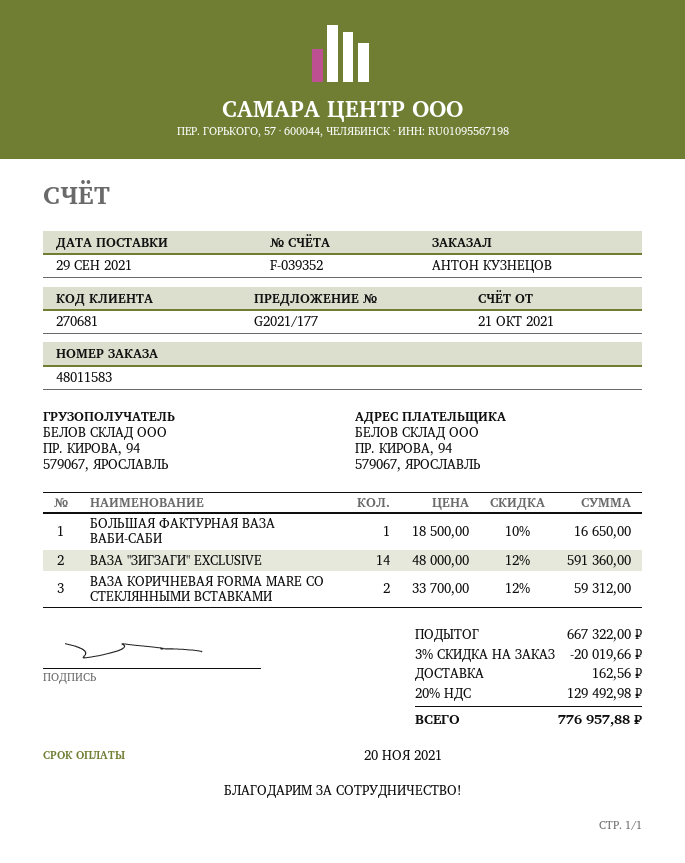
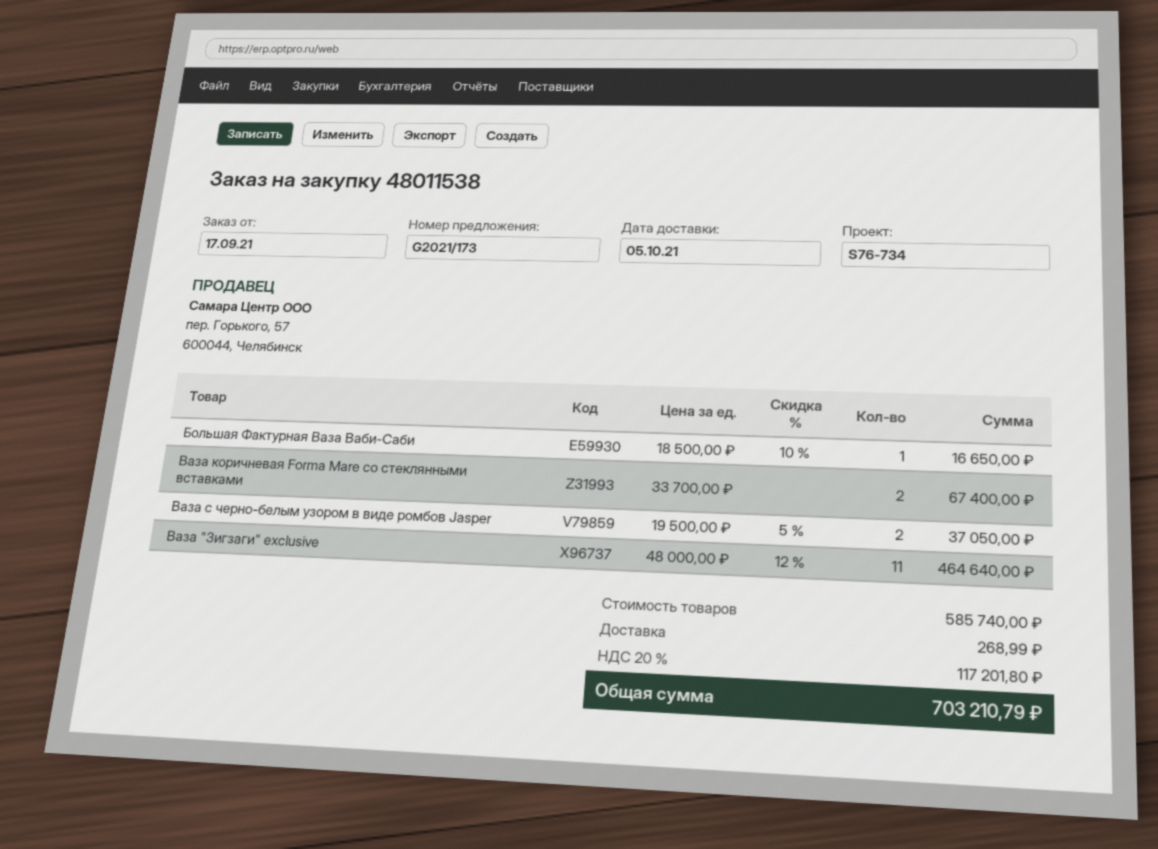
quote number: G2021/177 -> G2021/173
order number: 48011583 -> 48011538
delivery date: 2021-09-29 -> 2021-10-05
ВАЗА "ЗИГЗАГИ" EXCLUSIVE: 14 x 48000.00 - 12% = 591360.00 -> 11 x 48000.00 - 12% = 464640.00
ВАЗА КОРИЧНЕВАЯ FORMA MARE СО СТЕКЛЯННЫМИ ВСТАВКАМИ: 2 x 33700.00 - 12% = 59312.00 -> 2 x 33700.00 = 67400.00
Ваза с черно-белым узором в виде ромбов Jasper: none -> 2 x 19500.00 - 5% = 37050.00
subtotal: 667322.00 -> 585740.00
discount: 3% = 20019.66 -> none
shipping: 162.56 -> 268.99
tax: 20% = 129492.98 -> 20% = 117201.80
total: 776957.88 -> 703210.79

